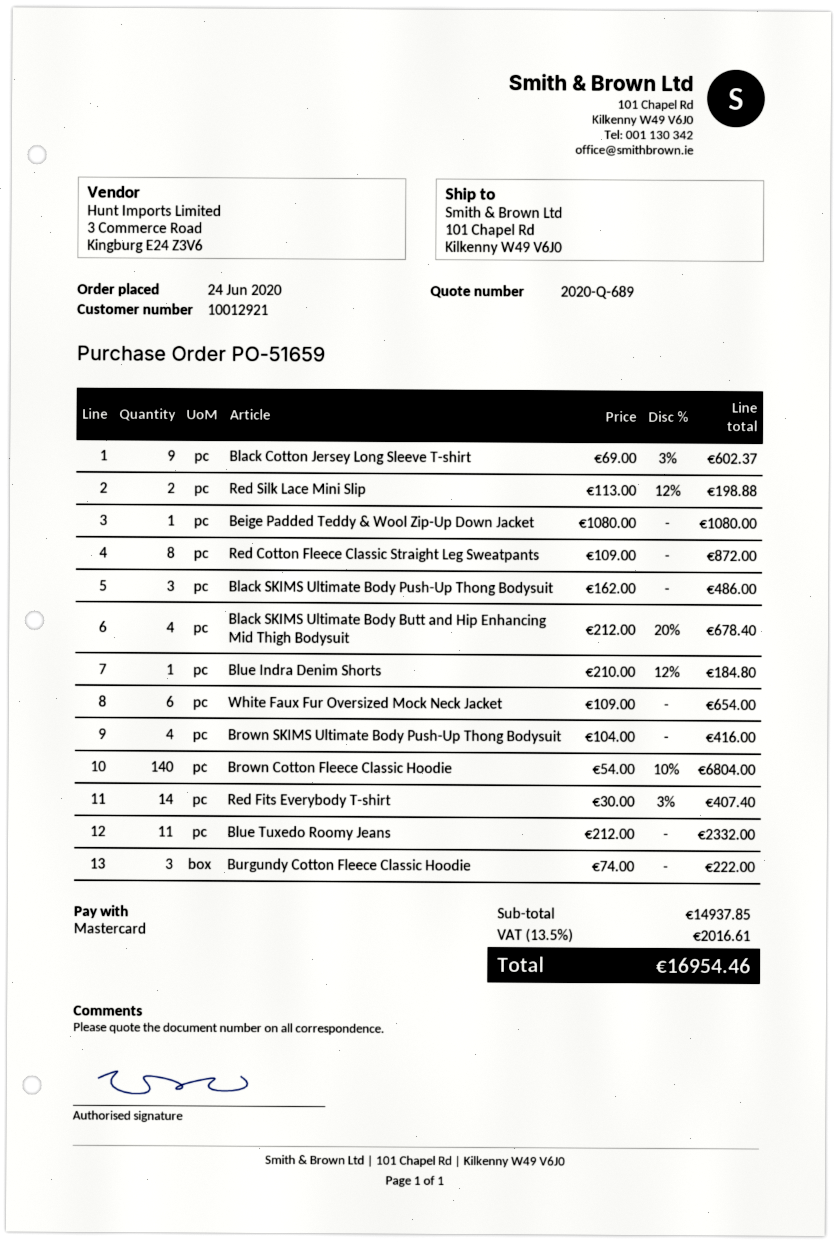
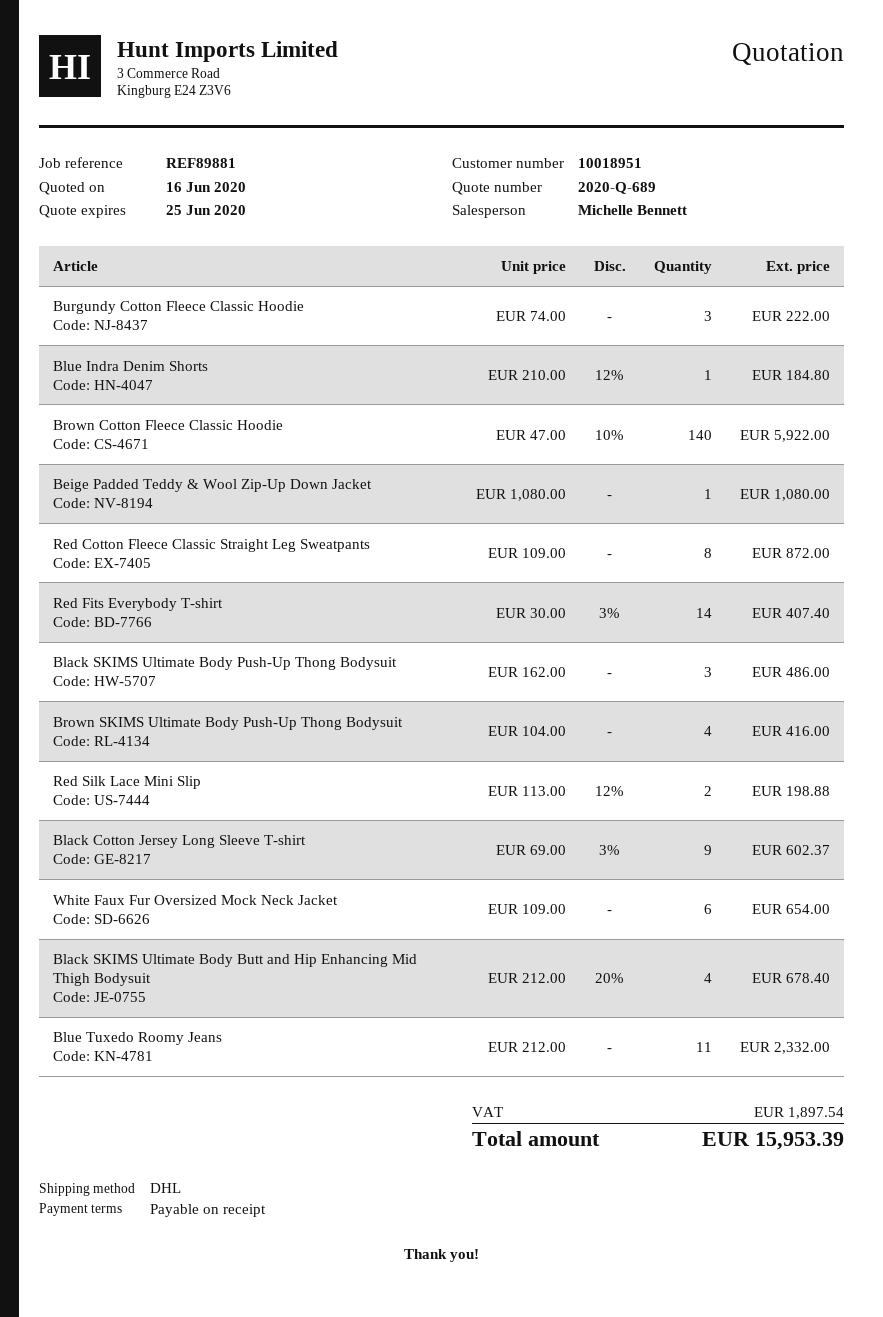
customer number: 10012921 -> 10018951
Brown Cotton Fleece Classic Hoodie: 140 x 54.00 - 10% = 6804.00 -> 140 x 47.00 - 10% = 5922.00
tax: 2016.61 -> 1897.54
total: 16954.46 -> 15953.39

